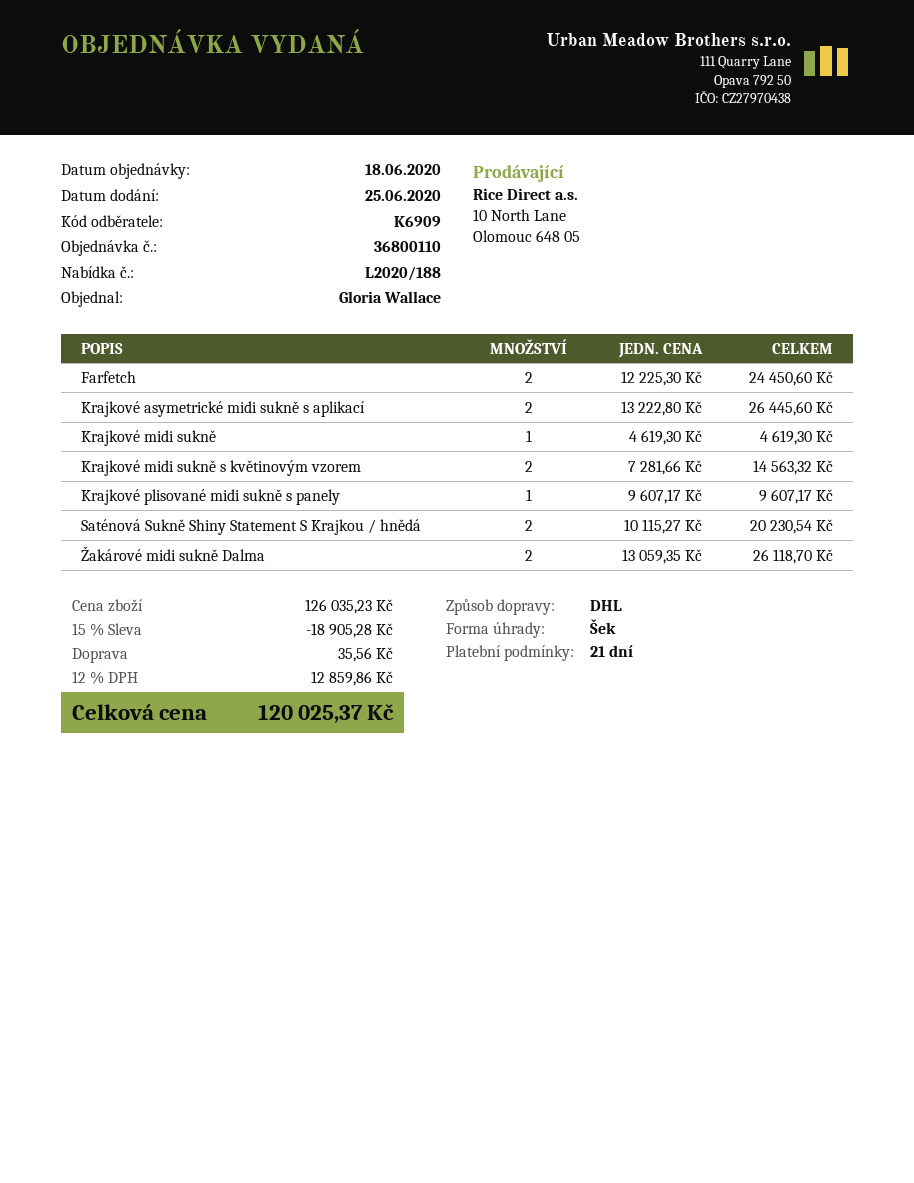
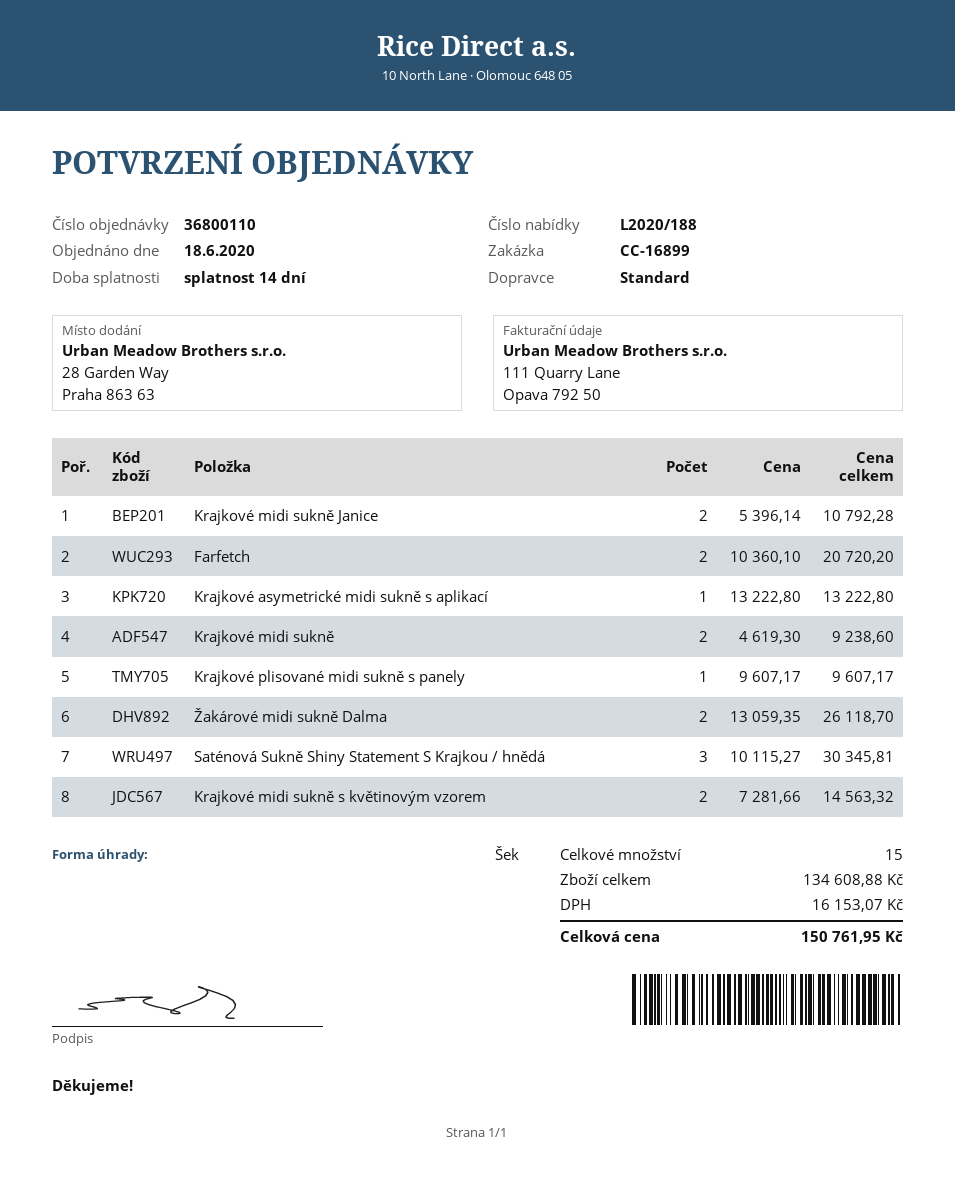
payment terms: 21 days -> 14 days
shipping method: DHL -> standard
Farfetch: 2 x 12225.30 = 24450.60 -> 2 x 10360.10 = 20720.20
Krajkové asymetrické midi sukně s aplikací: 2 x 13222.80 = 26445.60 -> 1 x 13222.80 = 13222.80
Krajkové midi sukně: 1 x 4619.30 = 4619.30 -> 2 x 4619.30 = 9238.60
Saténová Sukně Shiny Statement S Krajkou / hnědá: 2 x 10115.27 = 20230.54 -> 3 x 10115.27 = 30345.81
Krajkové midi sukně Janice: none -> 2 x 5396.14 = 10792.28
subtotal: 126035.23 -> 134608.88
discount: 15% = 18905.28 -> none
shipping: 35.56 -> none
tax: 12859.86 -> 16153.07
total: 120025.37 -> 150761.95

